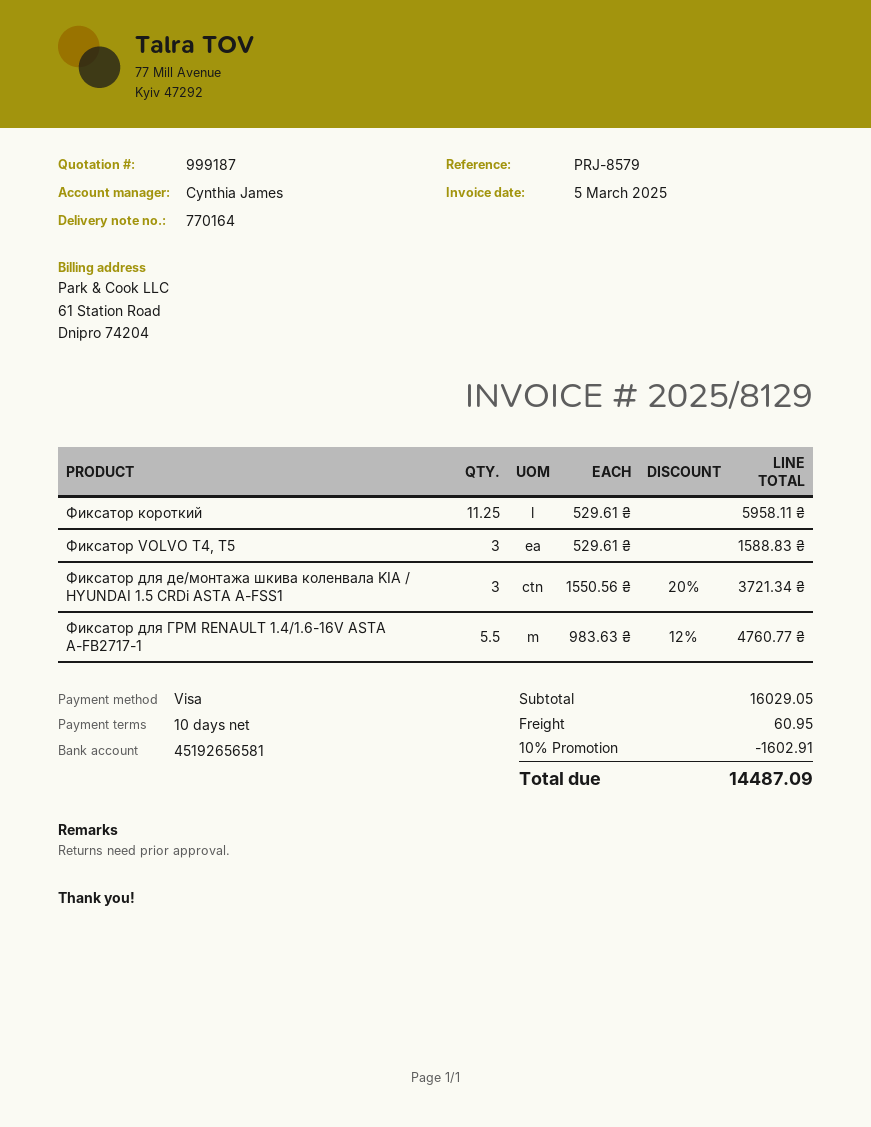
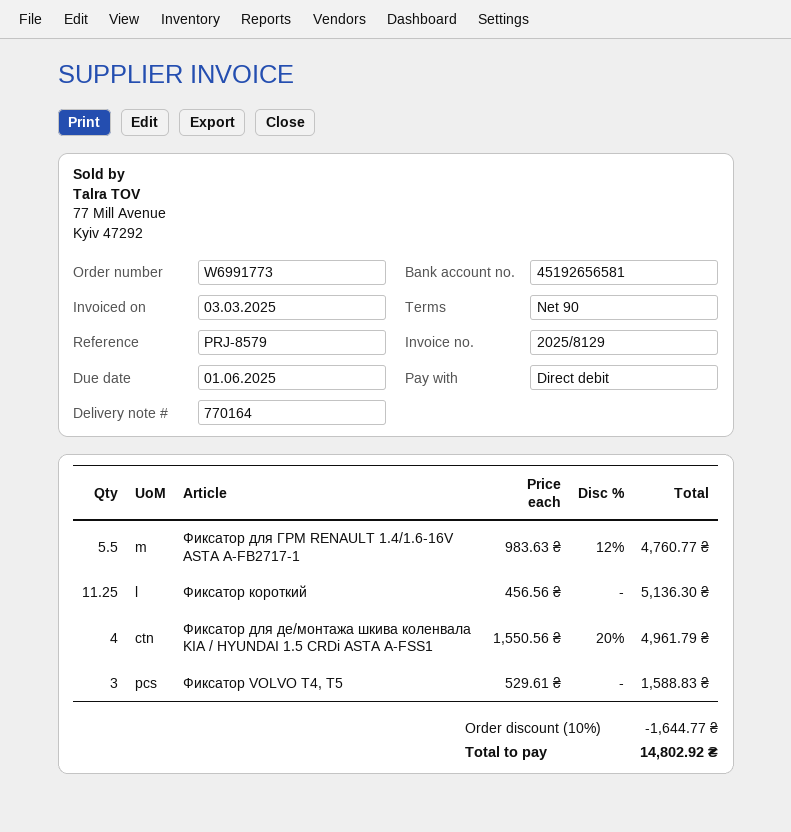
invoice date: 2025-03-05 -> 2025-03-03
payment terms: 10 days -> 90 days
payment method: Visa -> direct debit
Фиксатор короткий: 11.25 x 529.61 = 5958.11 -> 11.25 x 456.56 = 5136.30
Фиксатор для де/монтажа шкива коленвала KIA / HYUNDAI 1.5 CRDi ASTA A-FSS1: 3 x 1550.56 - 20% = 3721.34 -> 4 x 1550.56 - 20% = 4961.79
discount: 10% = 1602.91 -> 10% = 1644.77
shipping: 60.95 -> none
total: 14487.09 -> 14802.92

